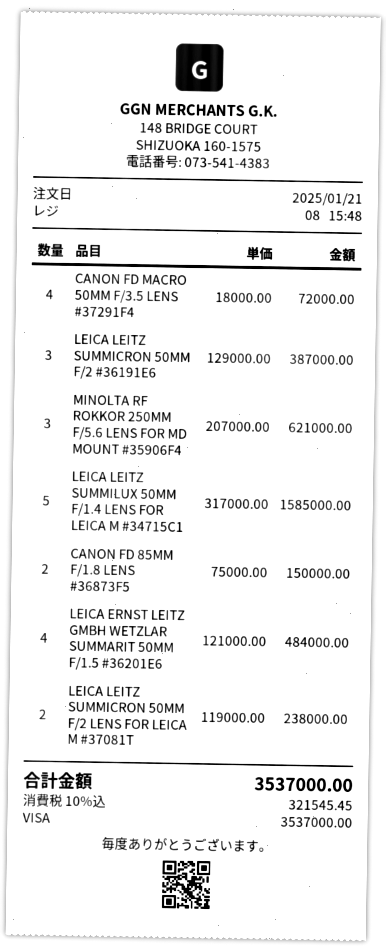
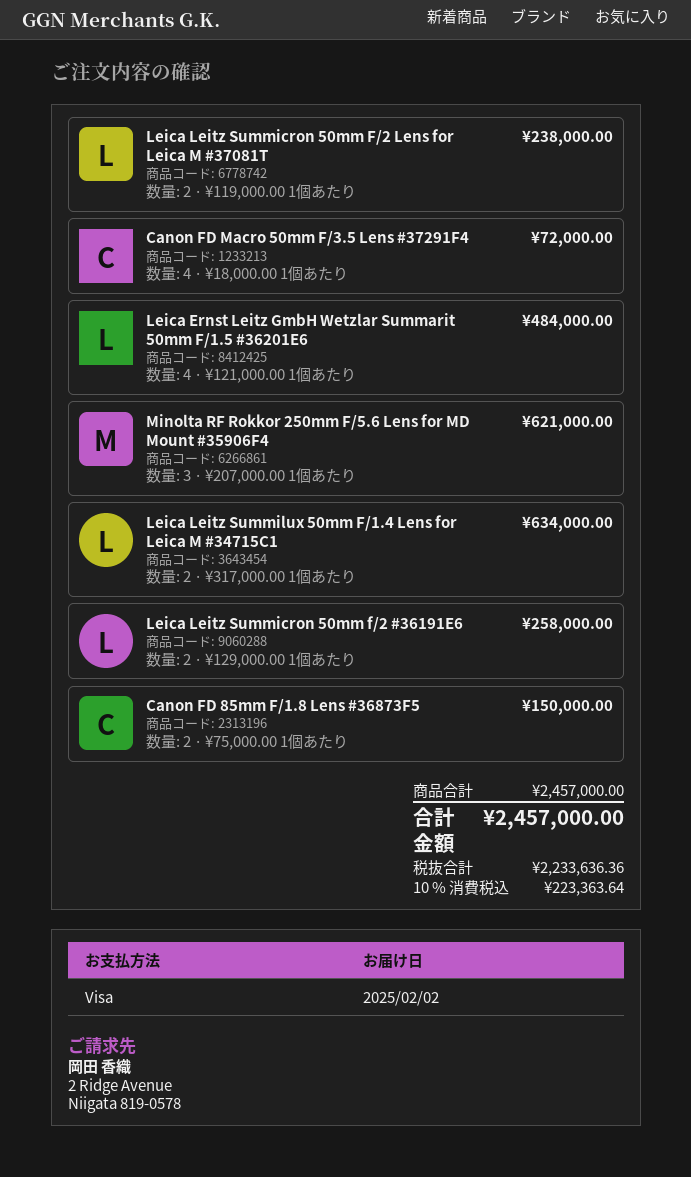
LEICA LEITZ SUMMICRON 50MM F/2 #36191E6: 3 x 129000.00 = 387000.00 -> 2 x 129000.00 = 258000.00
LEICA LEITZ SUMMILUX 50MM F/1.4 LENS FOR LEICA M #34715C1: 5 x 317000.00 = 1585000.00 -> 2 x 317000.00 = 634000.00
tax: 10% = 321545.45 -> 10% = 223363.64
total: 3537000.00 -> 2457000.00

